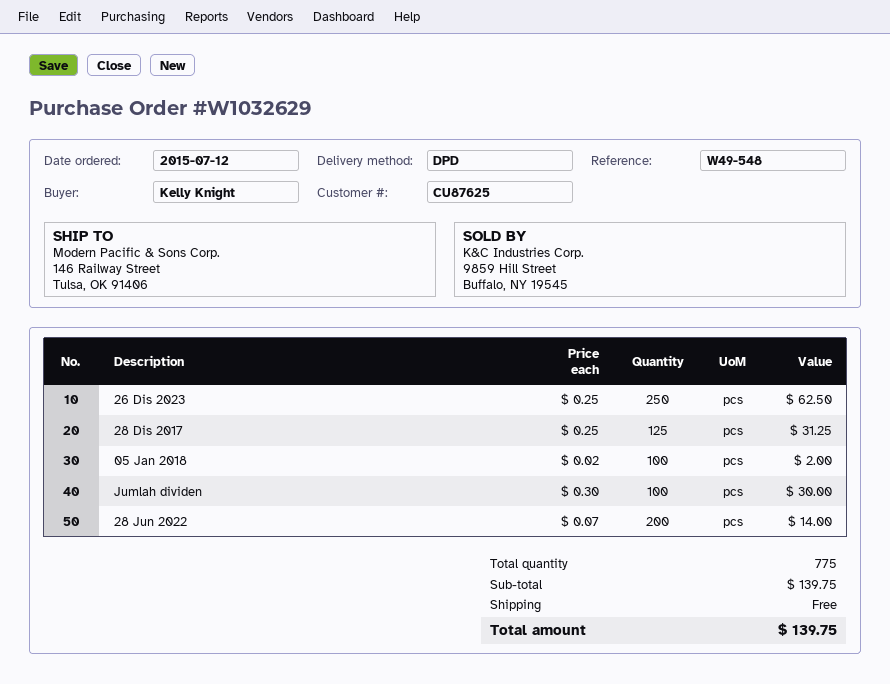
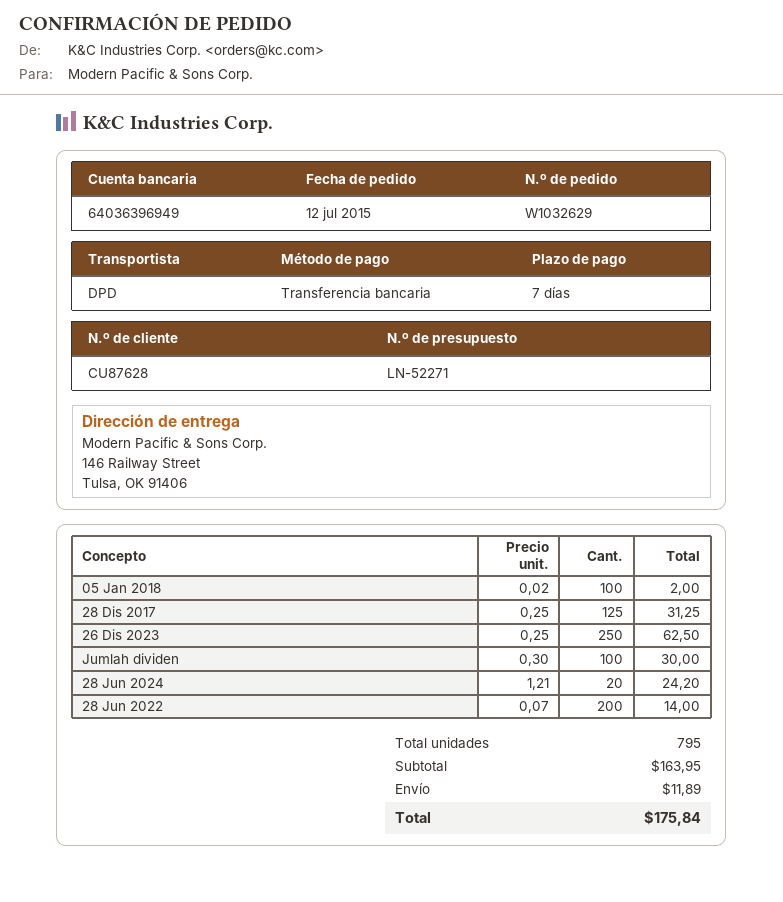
customer number: CU87625 -> CU87628
28 Jun 2024: none -> 20 x 1.21 = 24.20
total quantity: 775 -> 795
subtotal: 139.75 -> 163.95
shipping: 0.00 -> 11.89
total: 139.75 -> 175.84

